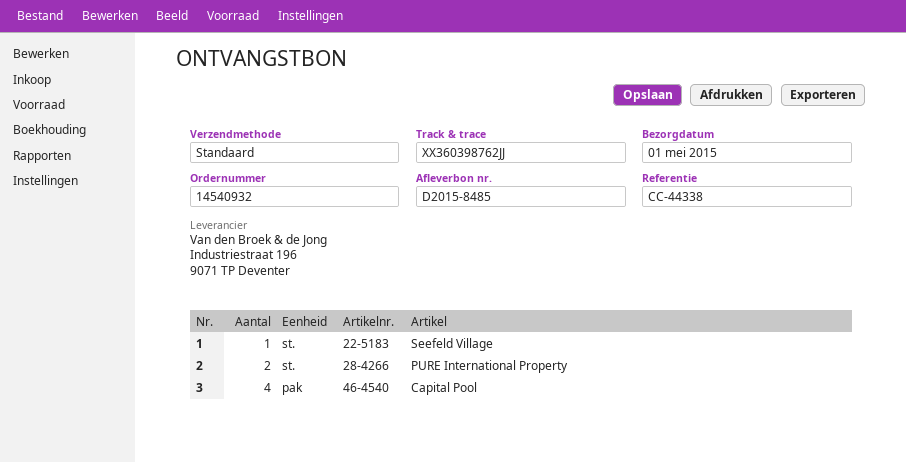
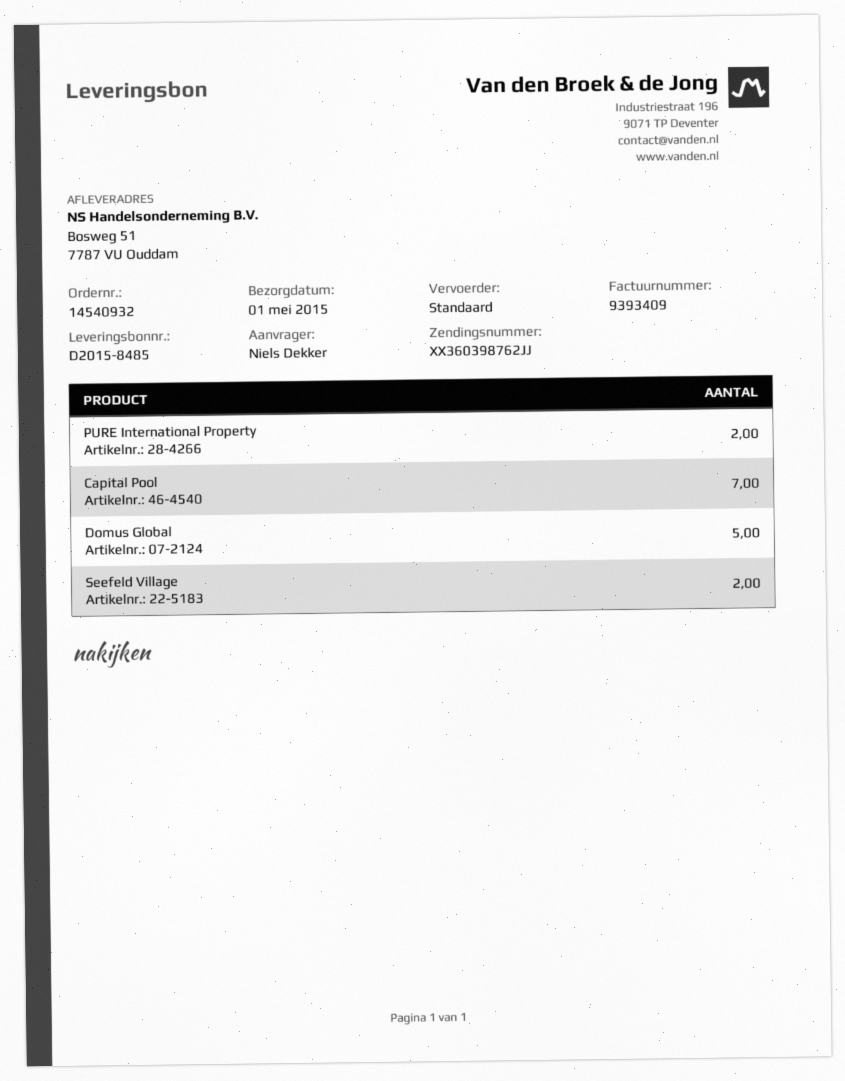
Seefeld Village: 1 -> 2
Capital Pool: 4 -> 7
Domus Global: none -> 5

